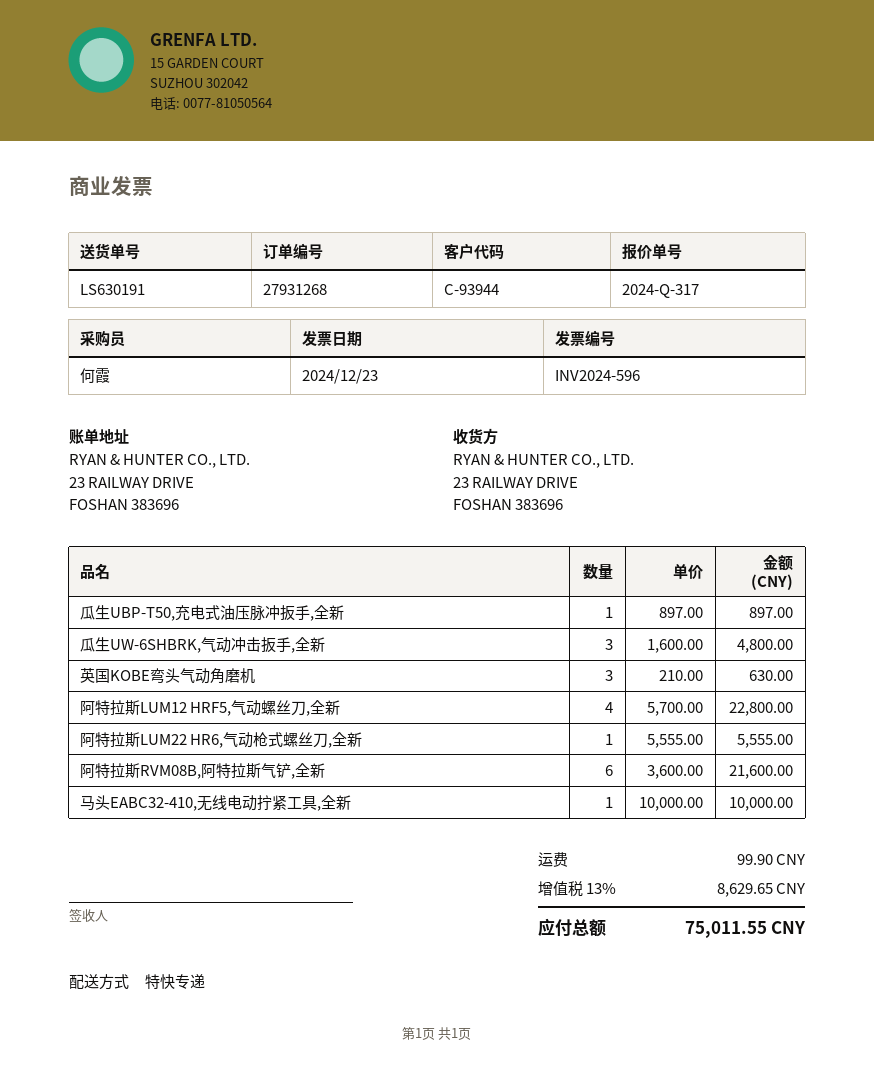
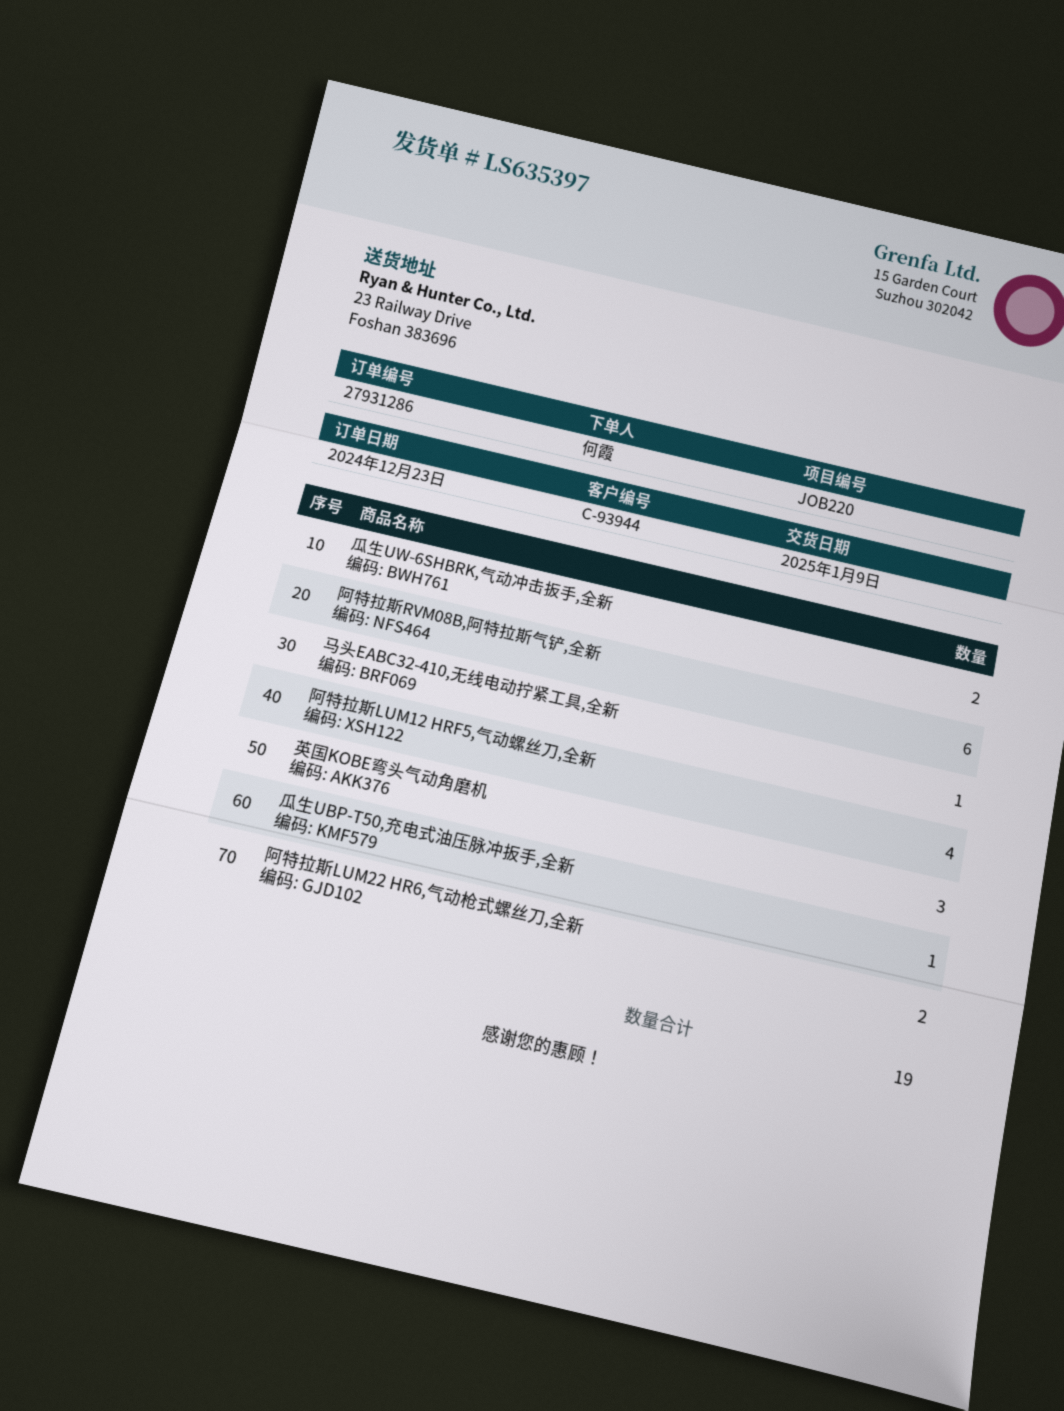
order number: 27931268 -> 27931286
delivery note number: LS630191 -> LS635397
瓜生UW-6SHBRK,气动冲击扳手,全新: 3 -> 2
阿特拉斯LUM22 HR6,气动枪式螺丝刀,全新: 1 -> 2

